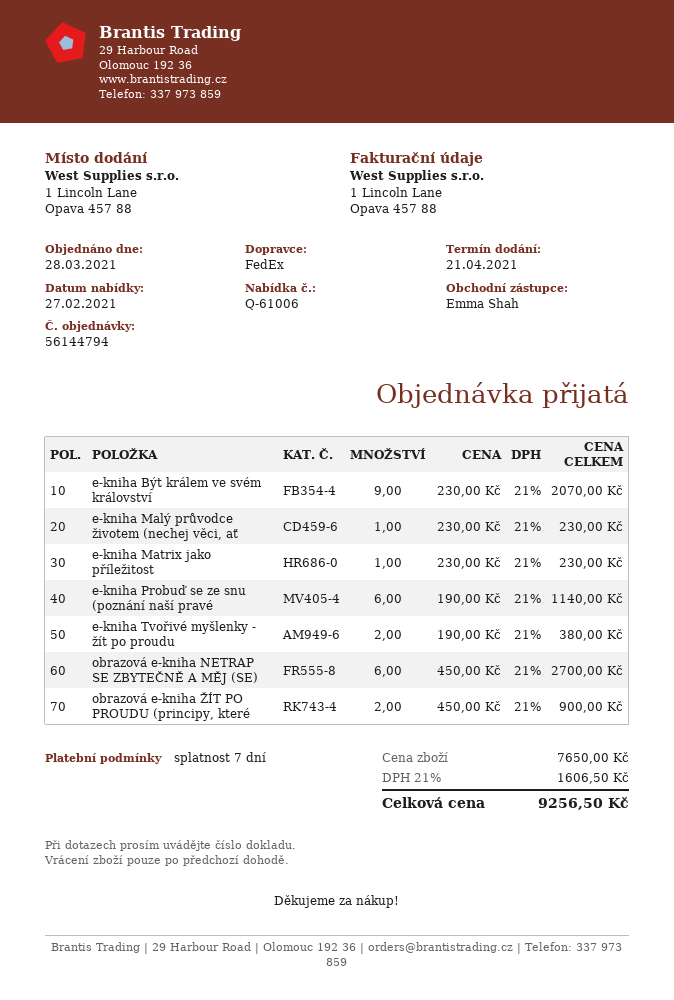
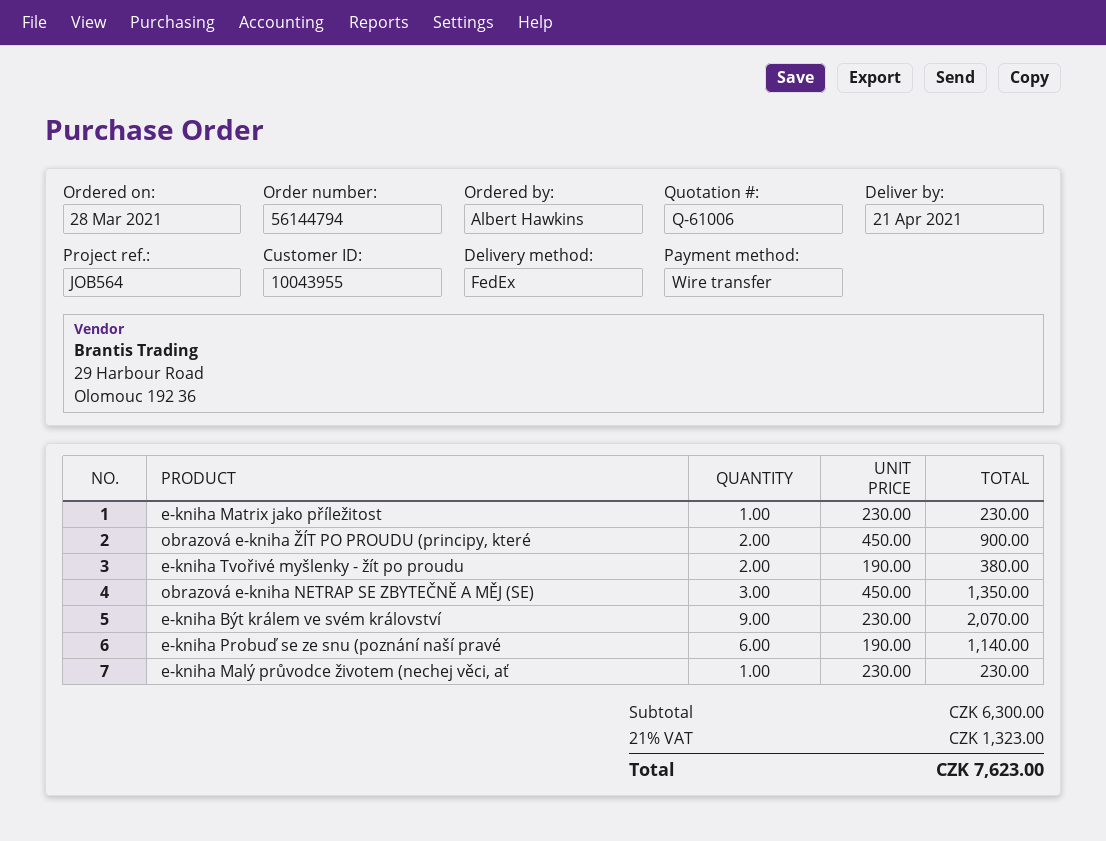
obrazová e-kniha NETRAP SE ZBYTEČNĚ A MĚJ (SE): 6 x 450.00 = 2700.00 -> 3 x 450.00 = 1350.00
subtotal: 7650.00 -> 6300.00
tax: 21% = 1606.50 -> 21% = 1323.00
total: 9256.50 -> 7623.00

